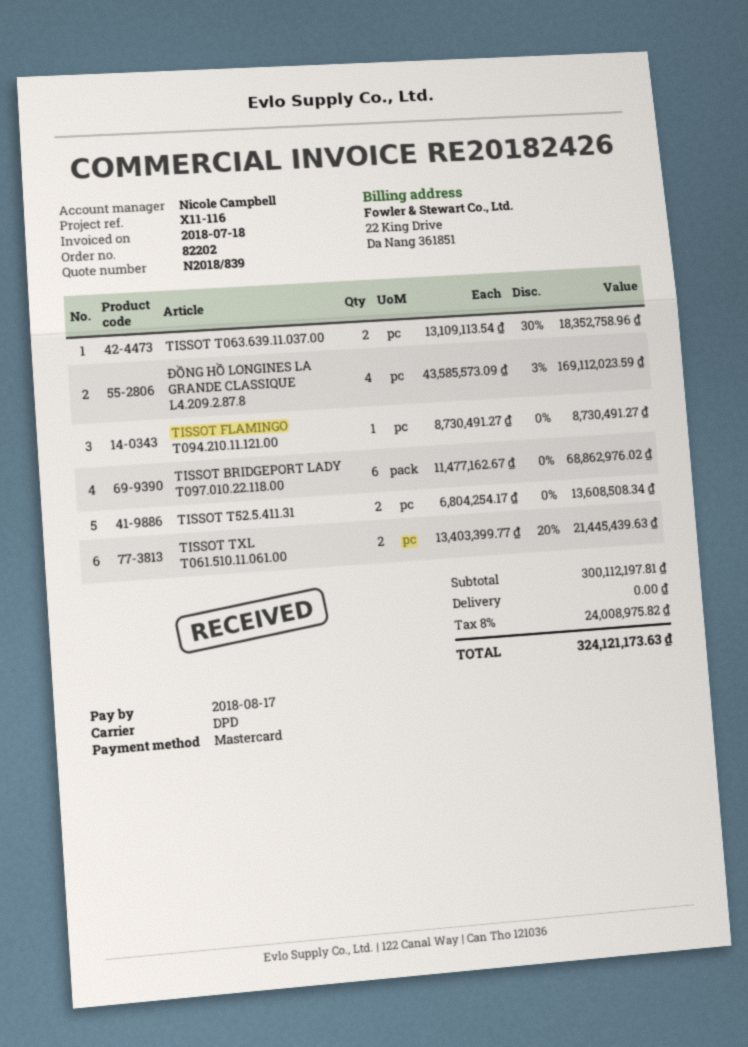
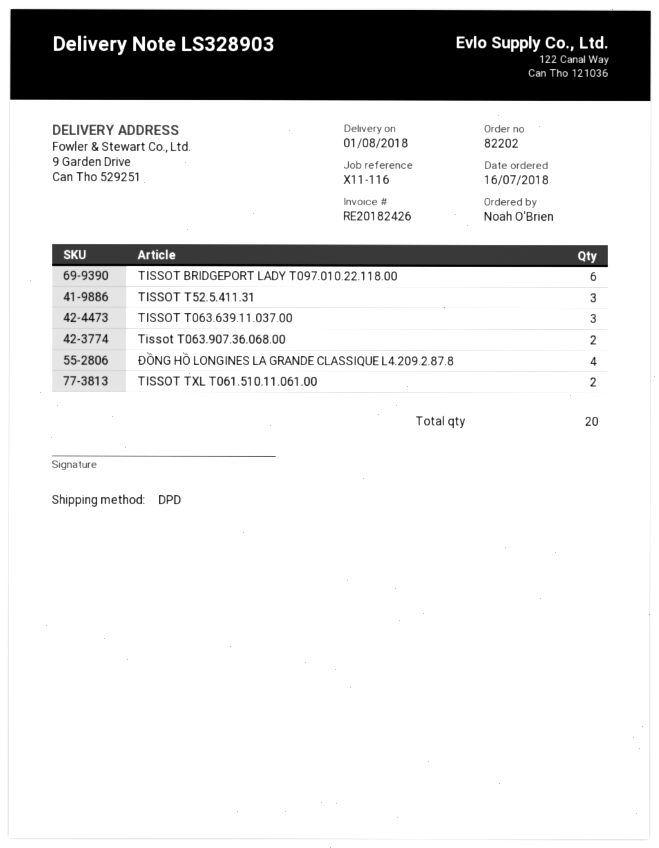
TISSOT T063.639.11.037.00: 2 -> 3
TISSOT FLAMINGO T094.210.11.121.00: 1 -> none
TISSOT T52.5.411.31: 2 -> 3
Tissot T063.907.36.068.00: none -> 2

